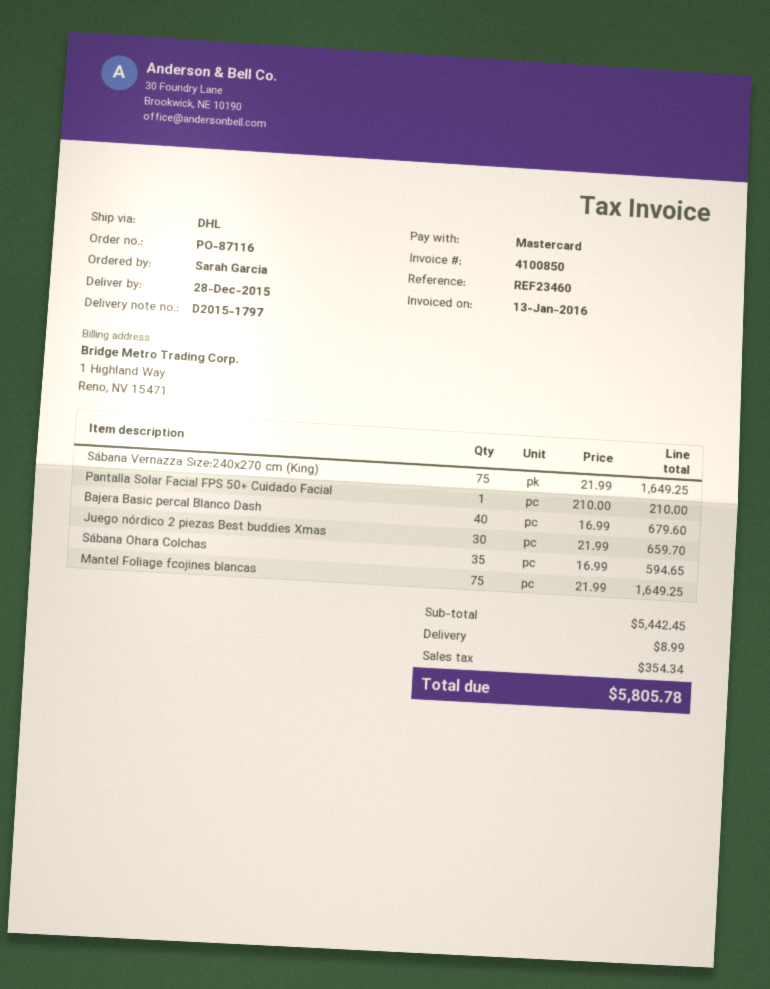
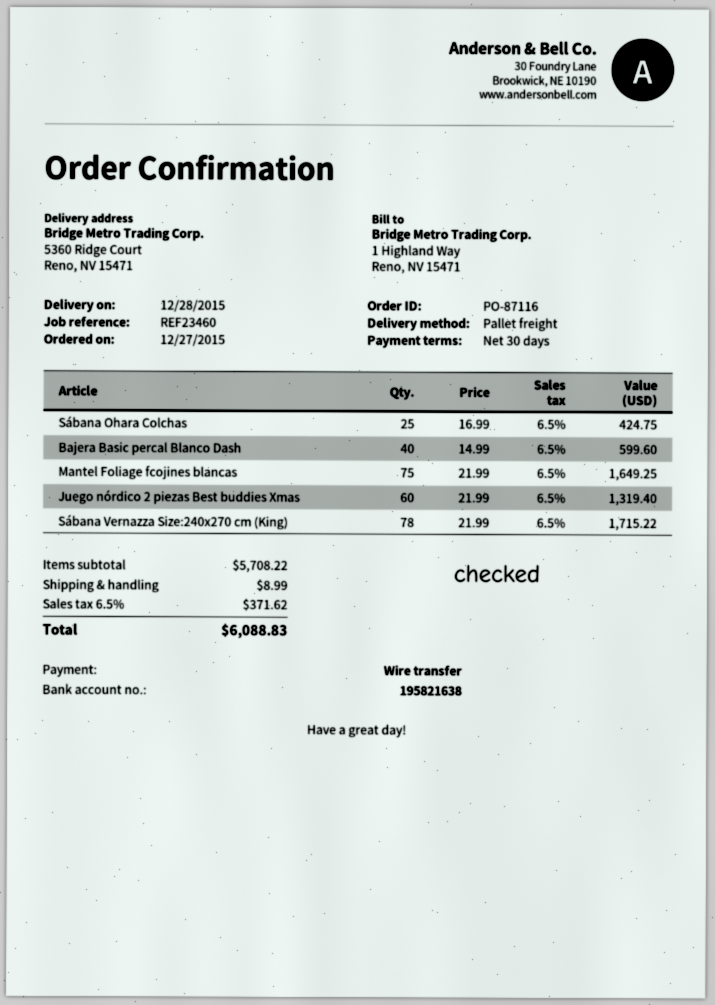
payment method: Mastercard -> bank transfer
shipping method: DHL -> pallet freight
Sábana Vernazza Size:240x270 cm (King): 75 x 21.99 = 1649.25 -> 78 x 21.99 = 1715.22
Pantalla Solar Facial FPS 50+ Cuidado Facial: 1 x 210.00 = 210.00 -> none
Bajera Basic percal Blanco Dash: 40 x 16.99 = 679.60 -> 40 x 14.99 = 599.60
Juego nórdico 2 piezas Best buddies Xmas: 30 x 21.99 = 659.70 -> 60 x 21.99 = 1319.40
Sábana Ohara Colchas: 35 x 16.99 = 594.65 -> 25 x 16.99 = 424.75
subtotal: 5442.45 -> 5708.22
tax: 354.34 -> 371.62
total: 5805.78 -> 6088.83

